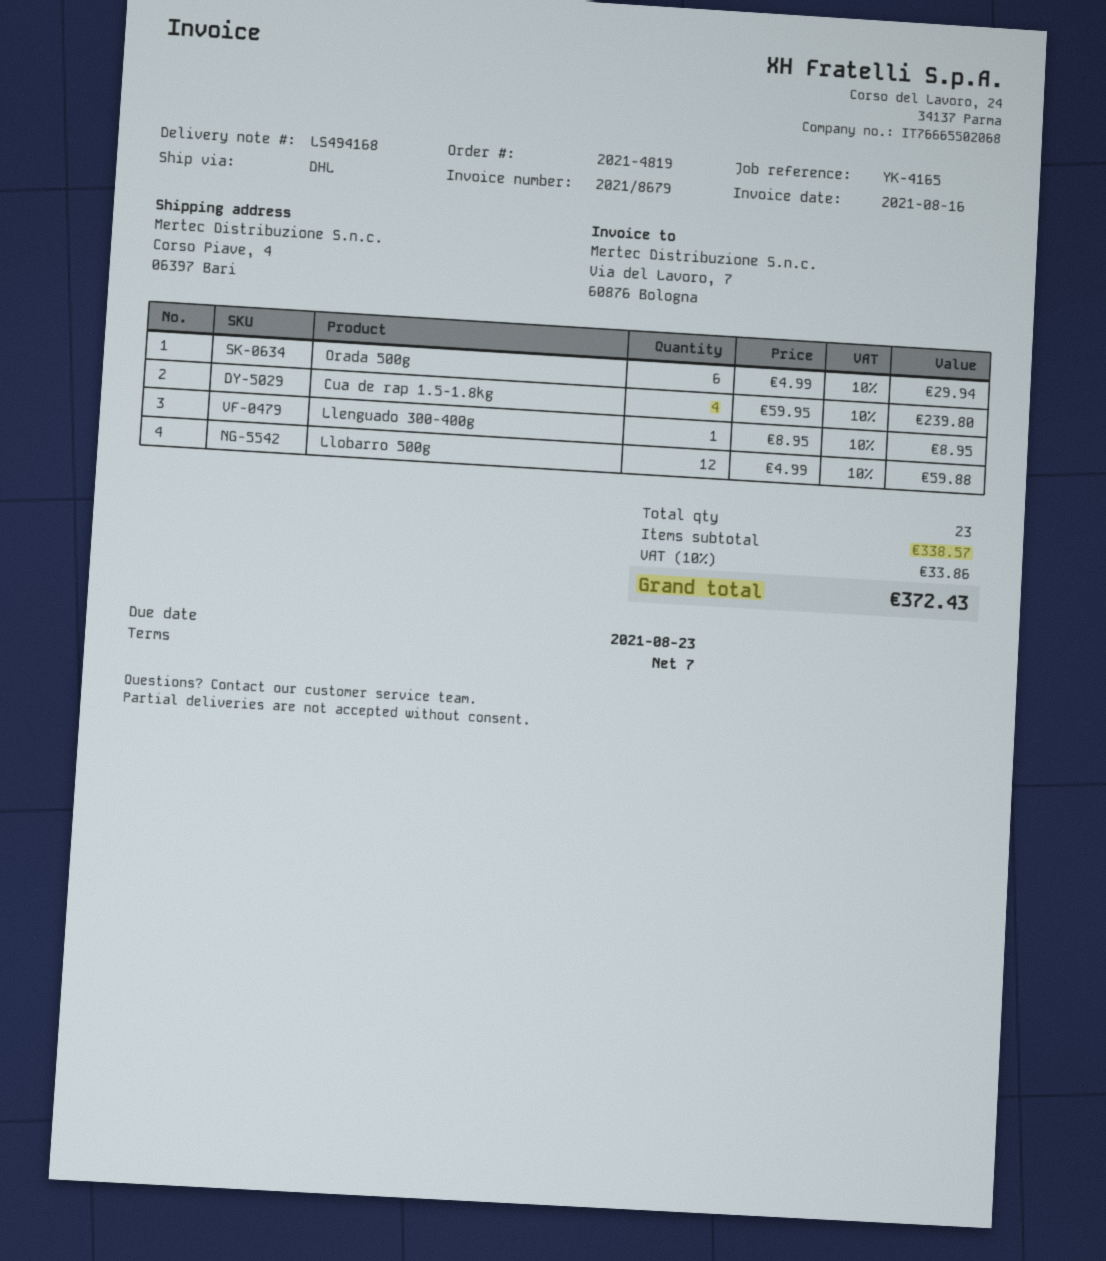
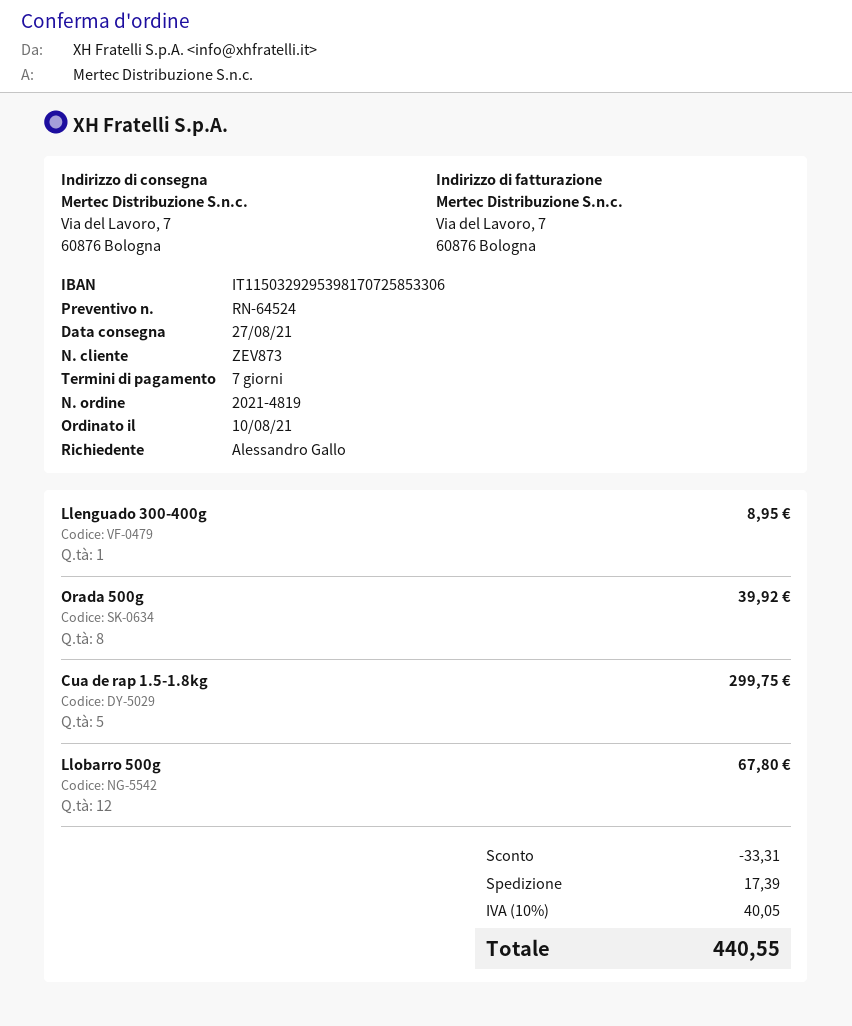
ship to: Corso Piave, 4, 06397 Bari -> Via del Lavoro, 7, 60876 Bologna
Orada 500g: 6 for 29.94 -> 8 for 39.92
Cua de rap 1.5-1.8kg: 4 for 239.80 -> 5 for 299.75
Llobarro 500g: 12 for 59.88 -> 12 for 67.80
discount: none -> 33.31
shipping: none -> 17.39
tax: 10% = 33.86 -> 10% = 40.05
total: 372.43 -> 440.55

